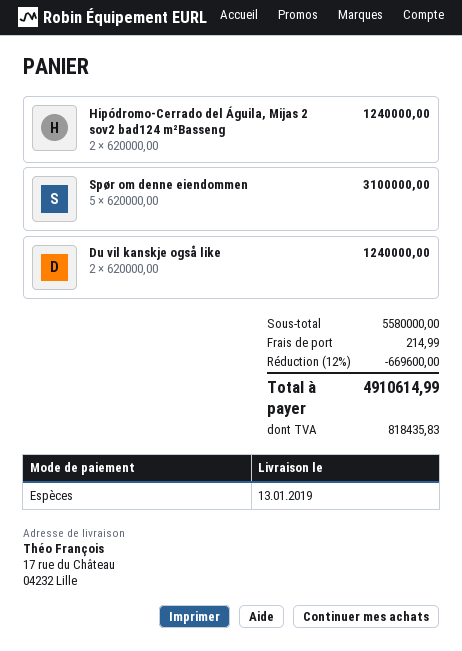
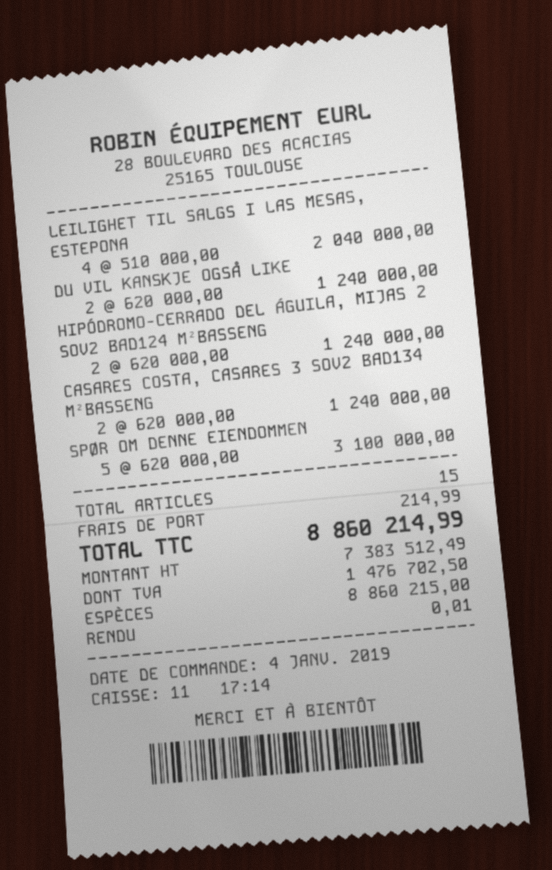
LEILIGHET TIL SALGS I LAS MESAS, ESTEPONA: none -> 4 x 510000.00 = 2040000.00
CASARES COSTA, CASARES 3 SOV2 BAD134 M²BASSENG: none -> 2 x 620000.00 = 1240000.00
discount: 12% = 669600.00 -> none
tax: 818435.83 -> 1476702.50
total: 4910614.99 -> 8860214.99

